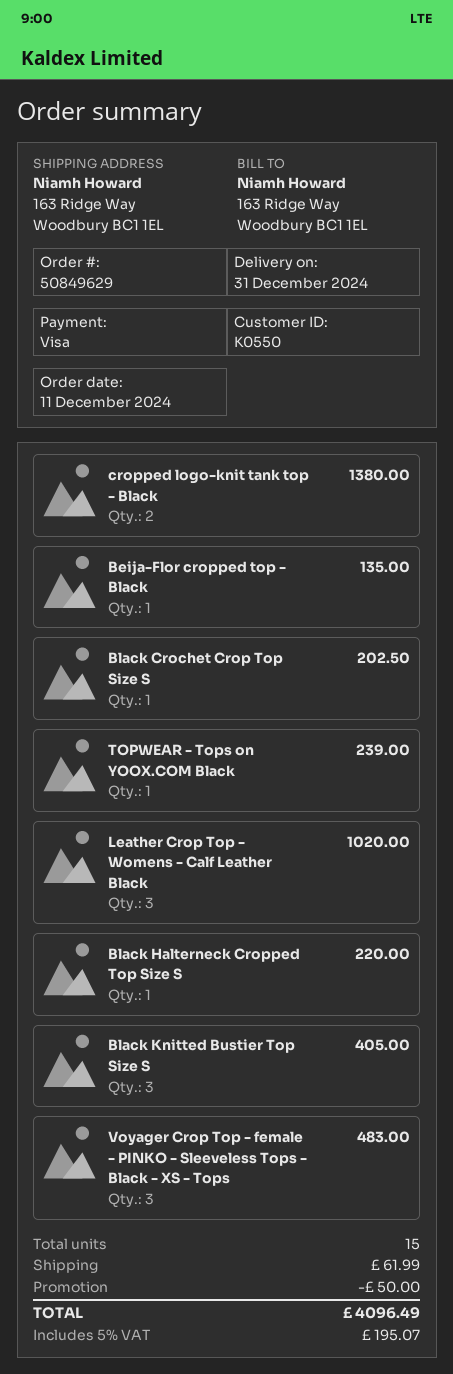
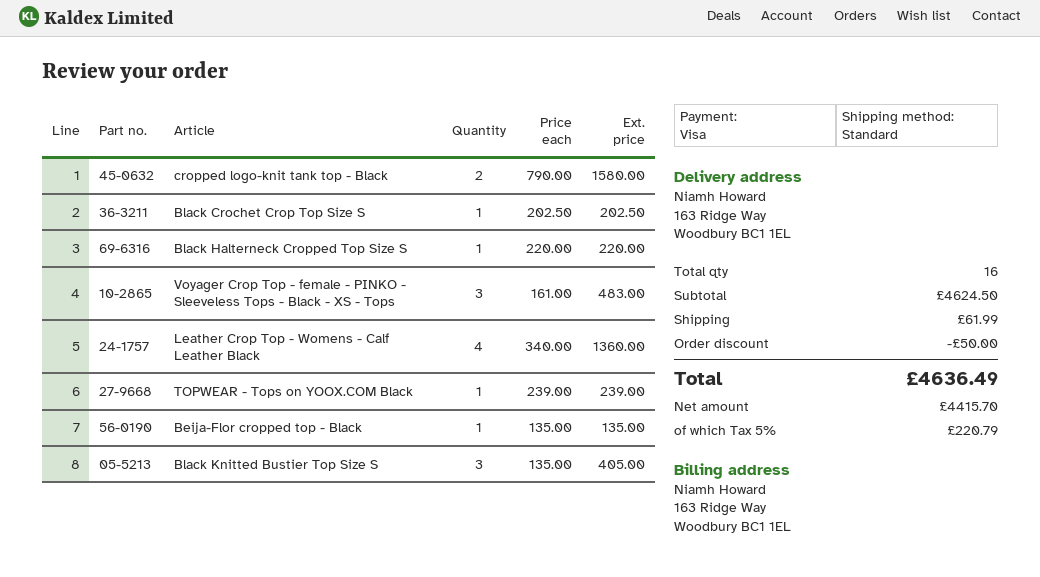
cropped logo-knit tank top - Black: 2 for 1380.00 -> 2 for 1580.00
Leather Crop Top - Womens - Calf Leather Black: 3 for 1020.00 -> 4 for 1360.00
total quantity: 15 -> 16
tax: 5% = 195.07 -> 5% = 220.79
total: 4096.49 -> 4636.49

